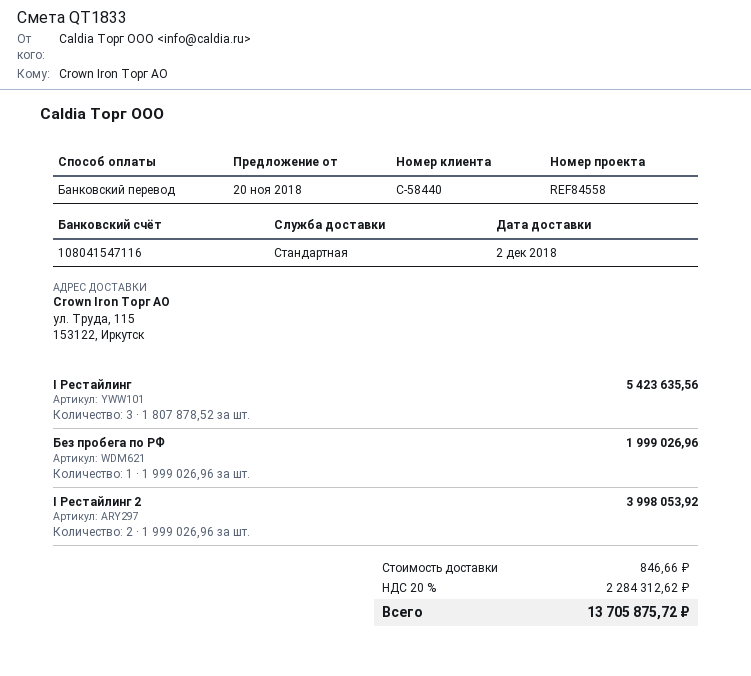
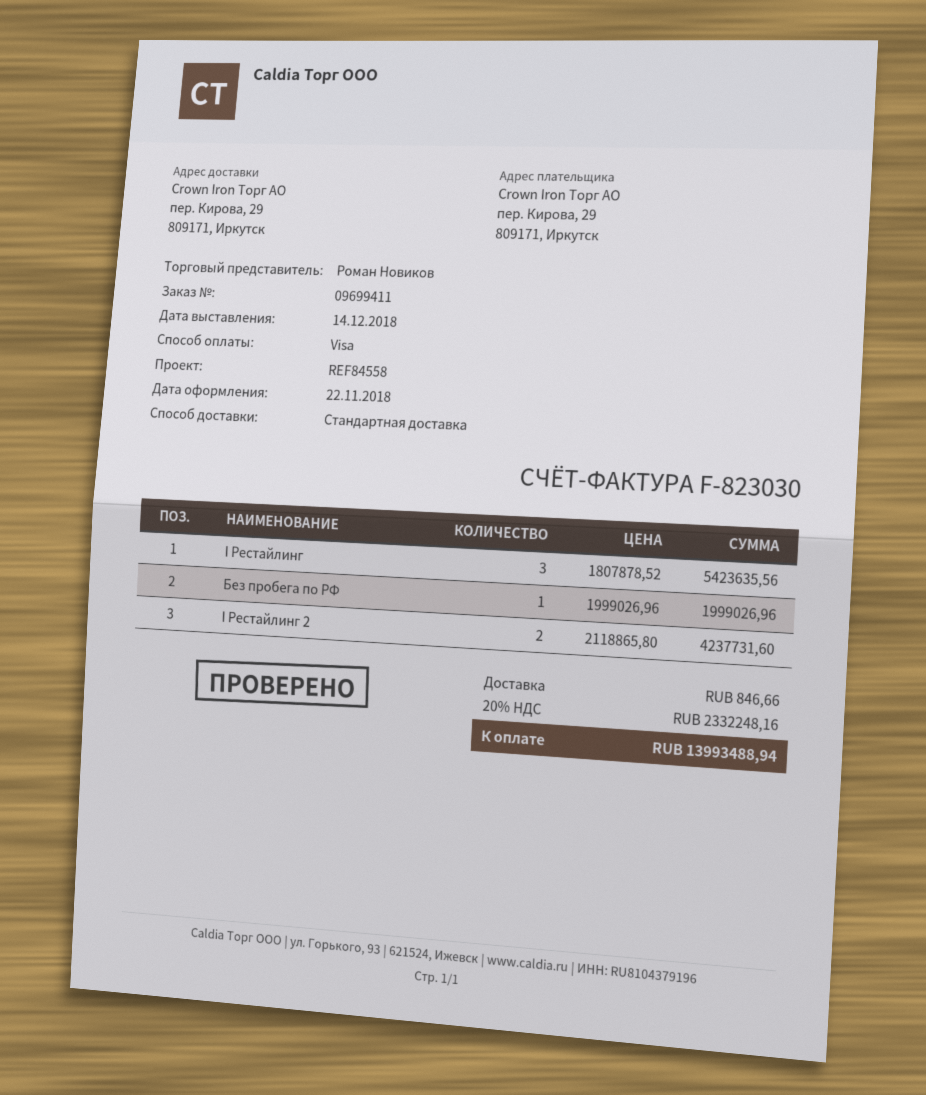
payment method: bank transfer -> Visa
ship to: ул. Труда, 115, 153122, Иркутск -> пер. Кирова, 29, 809171, Иркутск
I Рестайлинг 2: 2 x 1999026.96 = 3998053.92 -> 2 x 2118865.80 = 4237731.60
tax: 20% = 2284312.62 -> 20% = 2332248.16
total: 13705875.72 -> 13993488.94

